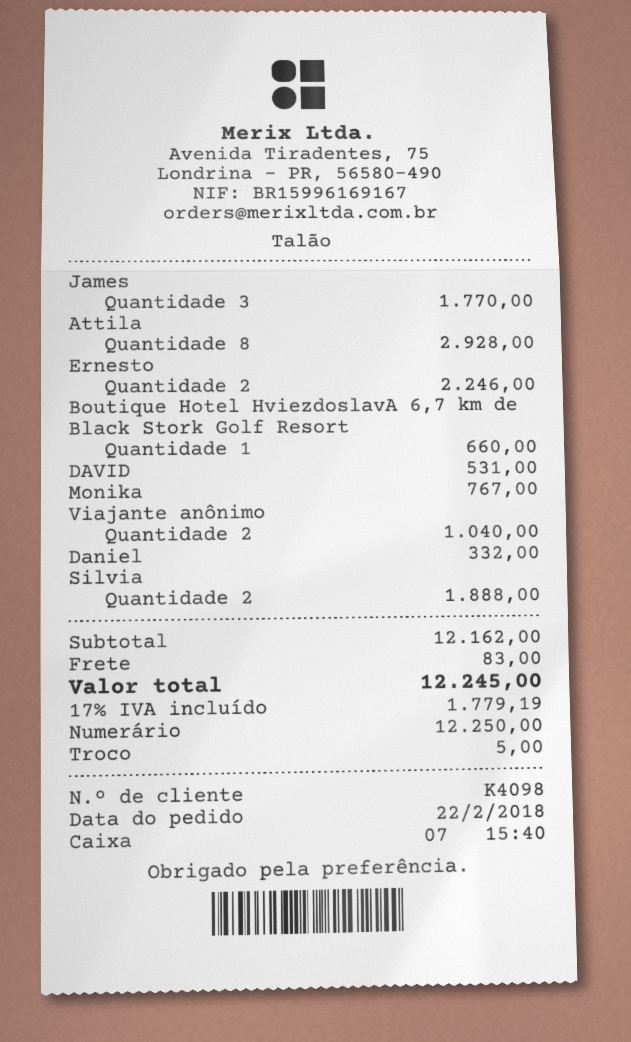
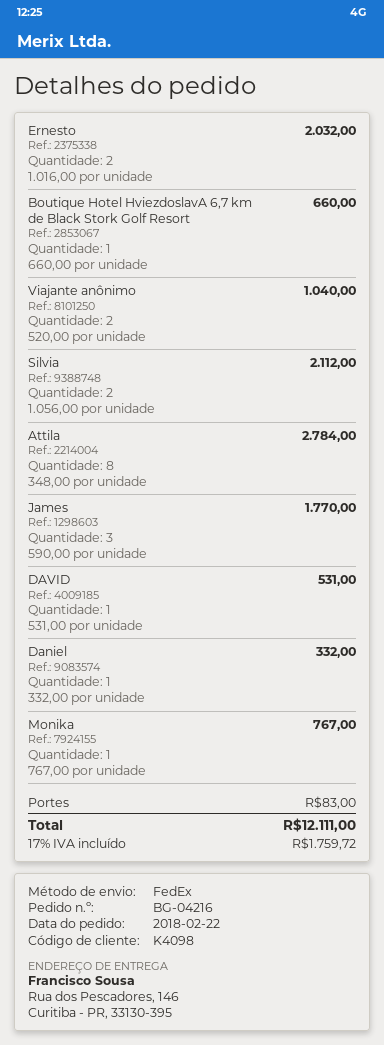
Attila: 8 for 2928.00 -> 8 for 2784.00
Ernesto: 2 for 2246.00 -> 2 for 2032.00
Silvia: 2 for 1888.00 -> 2 for 2112.00
tax: 17% = 1779.19 -> 17% = 1759.72
total: 12245.00 -> 12111.00

